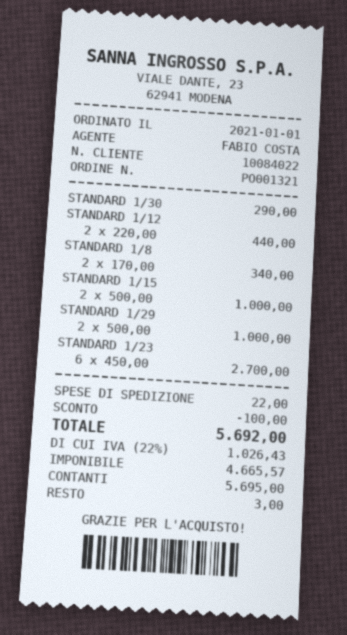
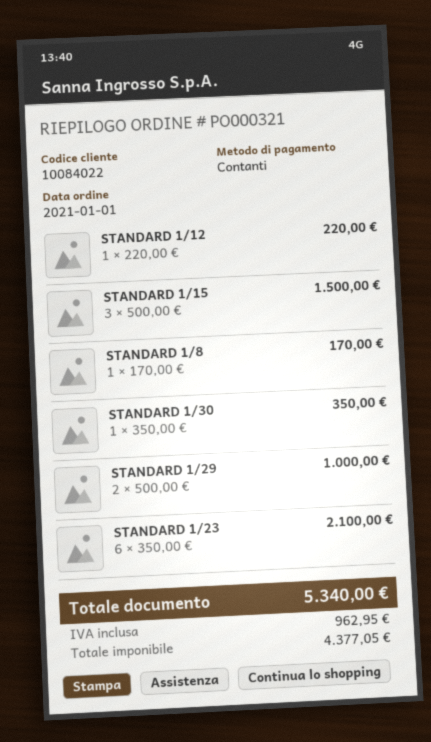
order number: PO001321 -> PO000321
STANDARD 1/30: 1 x 290.00 = 290.00 -> 1 x 350.00 = 350.00
STANDARD 1/12: 2 x 220.00 = 440.00 -> 1 x 220.00 = 220.00
STANDARD 1/8: 2 x 170.00 = 340.00 -> 1 x 170.00 = 170.00
STANDARD 1/15: 2 x 500.00 = 1000.00 -> 3 x 500.00 = 1500.00
STANDARD 1/23: 6 x 450.00 = 2700.00 -> 6 x 350.00 = 2100.00
discount: 100.00 -> none
shipping: 22.00 -> none
net: 4665.57 -> 4377.05
tax: 1026.43 -> 962.95
total: 5692.00 -> 5340.00

